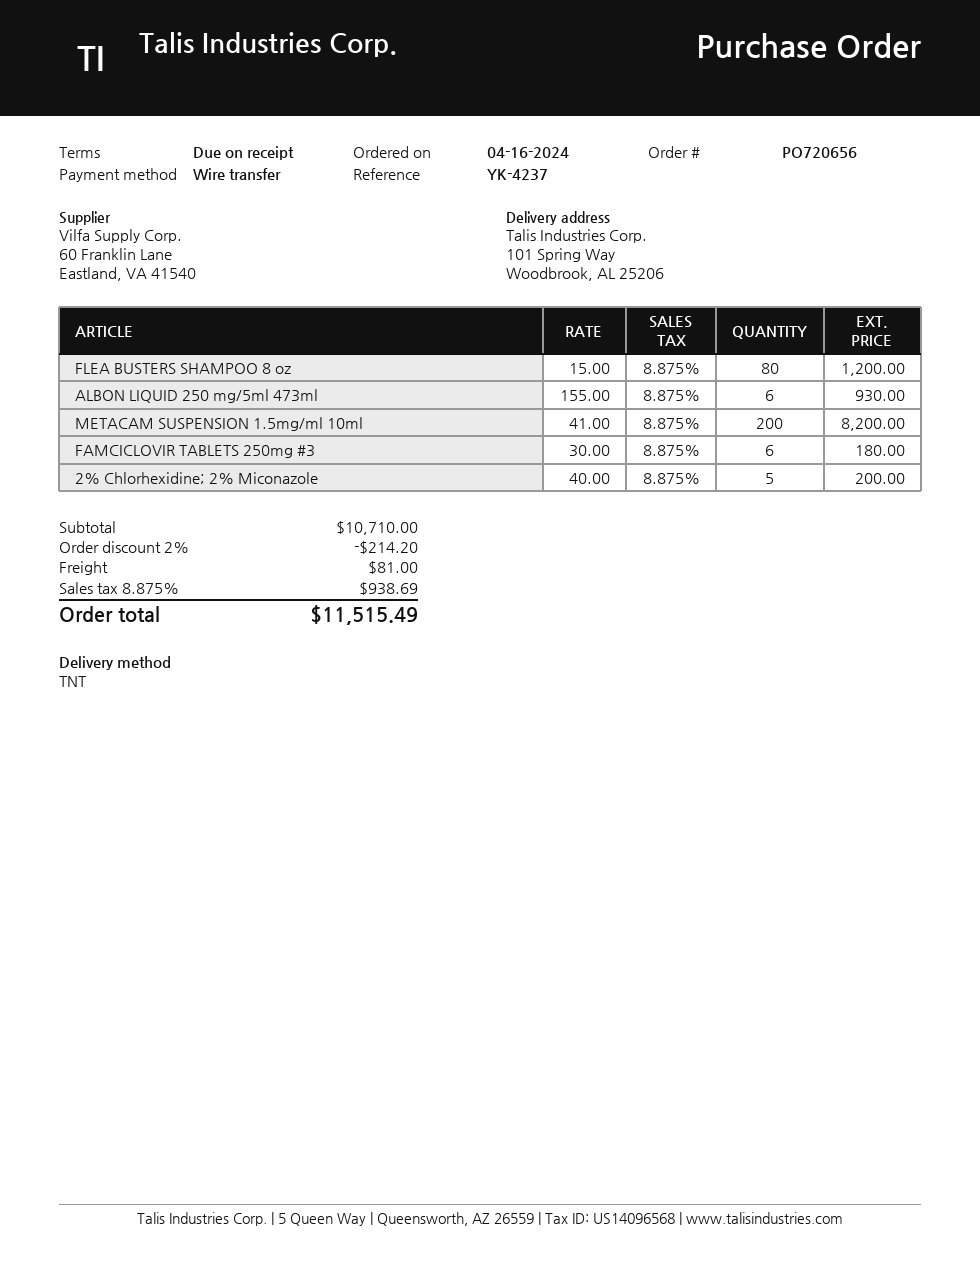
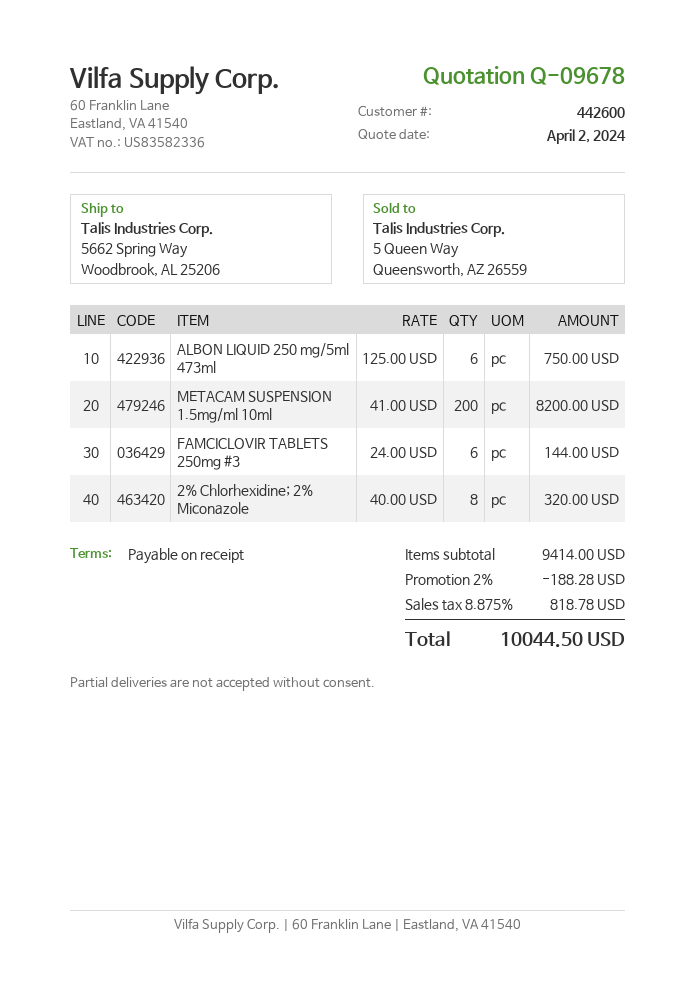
ship to: 101 Spring Way, Woodbrook, AL 25206 -> 5662 Spring Way, Woodbrook, AL 25206
FLEA BUSTERS SHAMPOO 8 oz: 80 x 15.00 = 1200.00 -> none
ALBON LIQUID 250 mg/5ml 473ml: 6 x 155.00 = 930.00 -> 6 x 125.00 = 750.00
FAMCICLOVIR TABLETS 250mg #3: 6 x 30.00 = 180.00 -> 6 x 24.00 = 144.00
2% Chlorhexidine; 2% Miconazole: 5 x 40.00 = 200.00 -> 8 x 40.00 = 320.00
subtotal: 10710.00 -> 9414.00
discount: 2% = 214.20 -> 2% = 188.28
shipping: 81.00 -> none
tax: 8.875% = 938.69 -> 8.875% = 818.78
total: 11515.49 -> 10044.50

